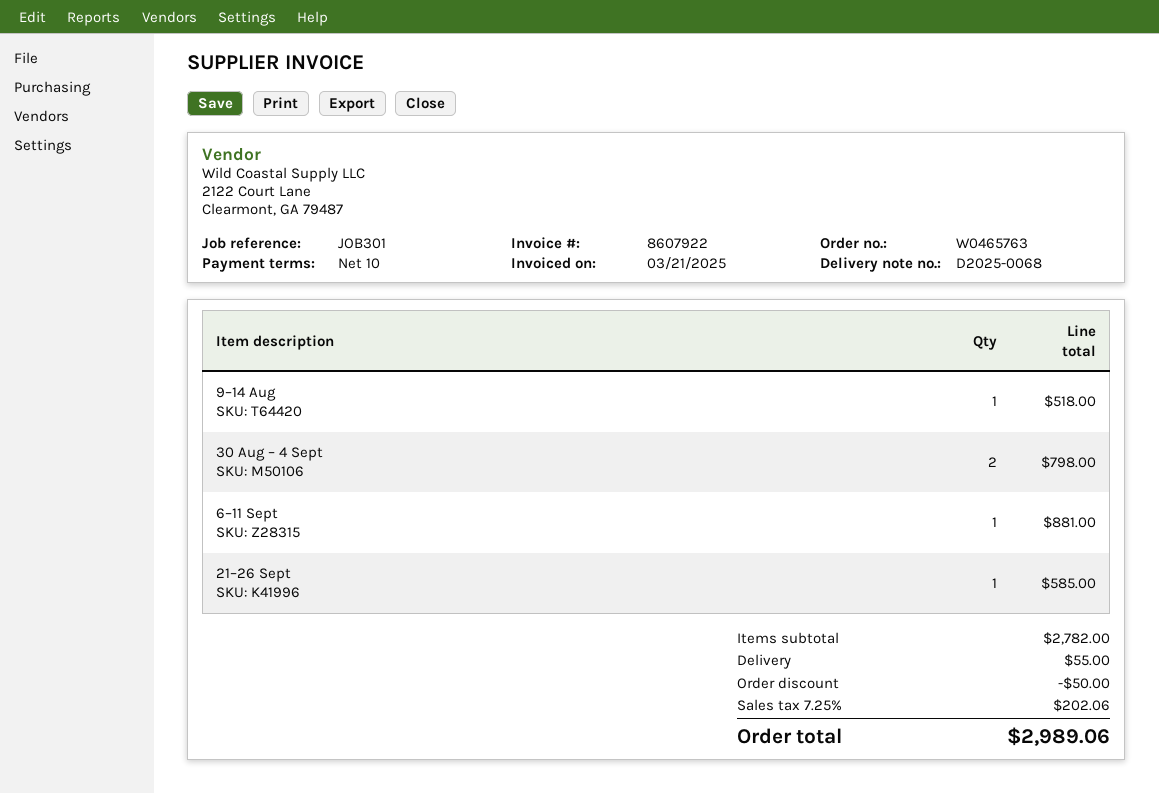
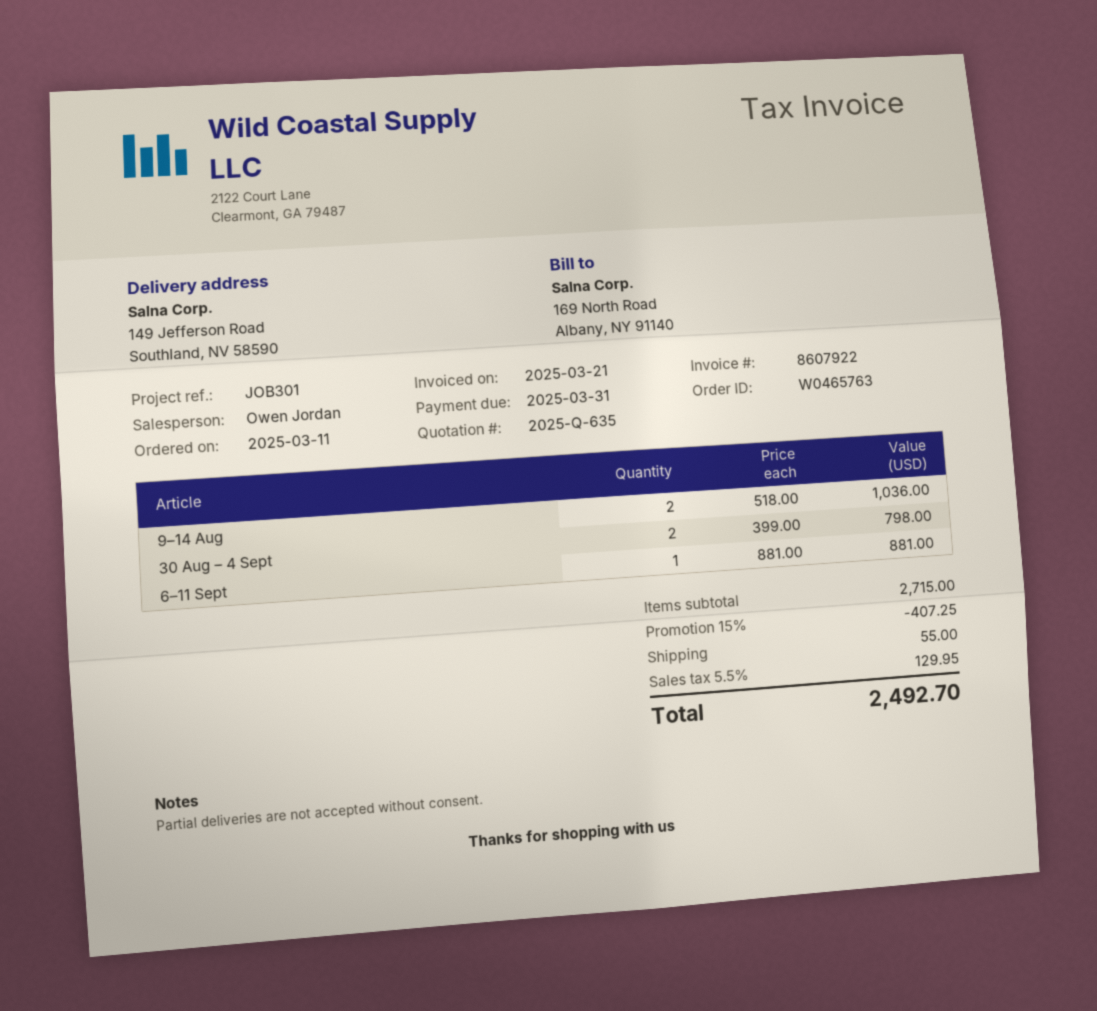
9–14 Aug: 1 for 518.00 -> 2 for 1036.00
21–26 Sept: 1 for 585.00 -> none
subtotal: 2782.00 -> 2715.00
discount: 50.00 -> 407.25
tax: 7.25% = 202.06 -> 5.5% = 129.95
total: 2989.06 -> 2492.70

